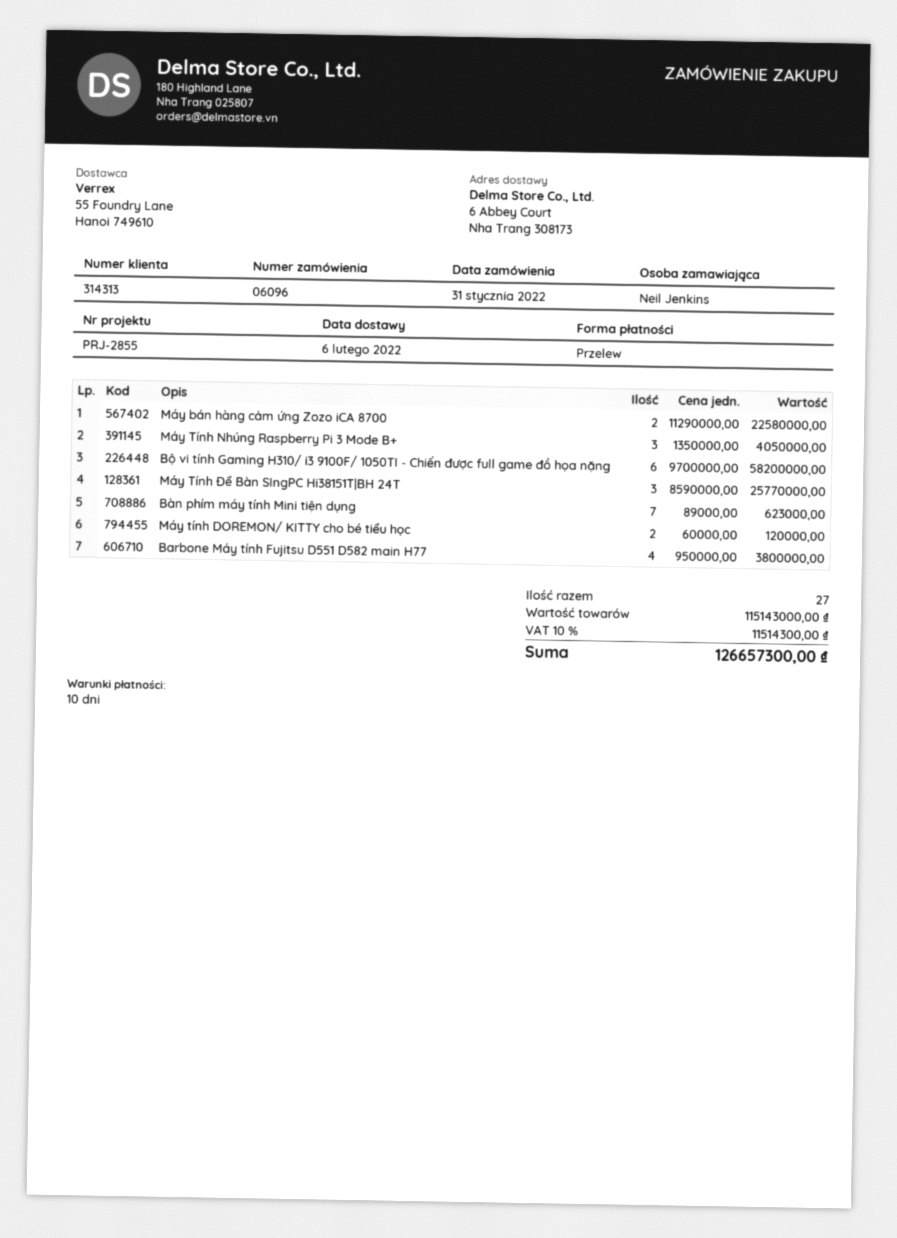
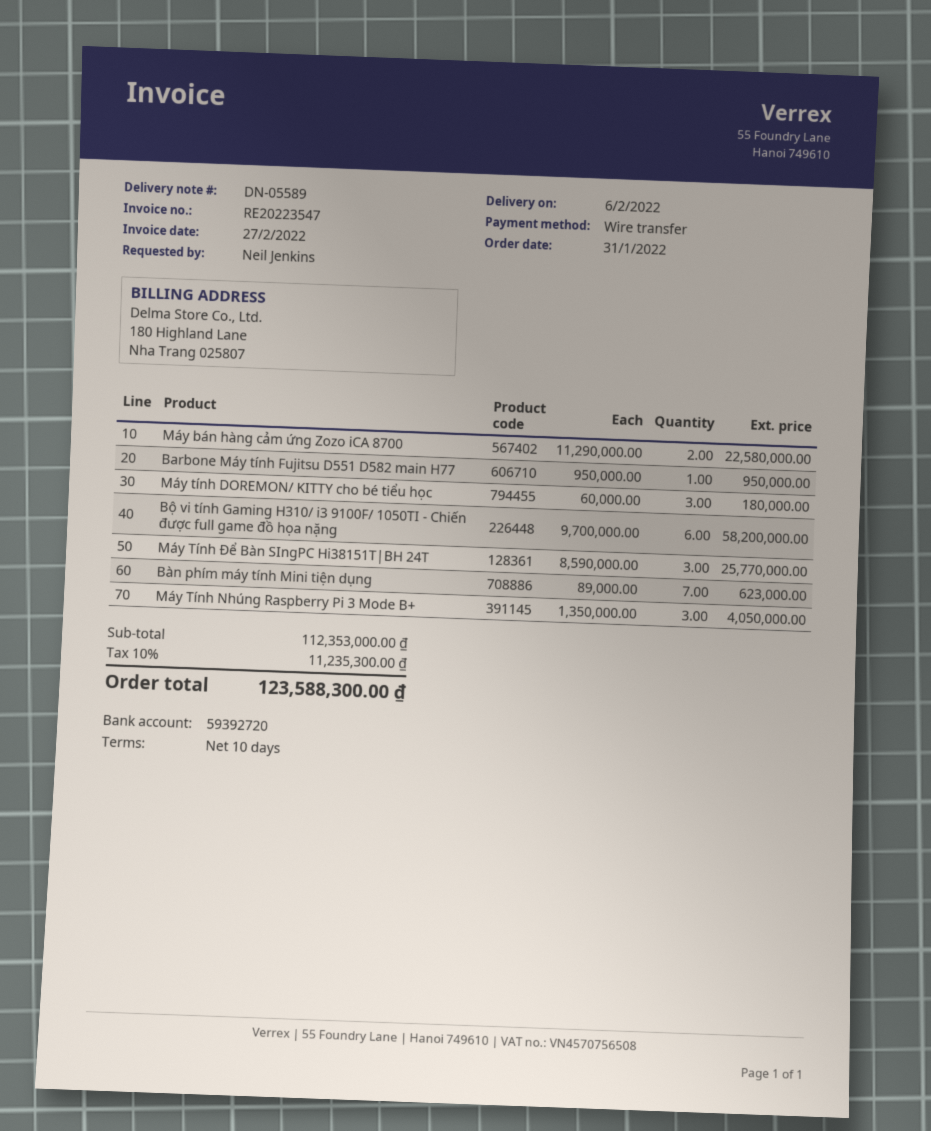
Máy tính DOREMON/ KITTY cho bé tiểu học: 2 x 60000.00 = 120000.00 -> 3 x 60000.00 = 180000.00
Barbone Máy tính Fujitsu D551 D582 main H77: 4 x 950000.00 = 3800000.00 -> 1 x 950000.00 = 950000.00
subtotal: 115143000.00 -> 112353000.00
tax: 10% = 11514300.00 -> 10% = 11235300.00
total: 126657300.00 -> 123588300.00

